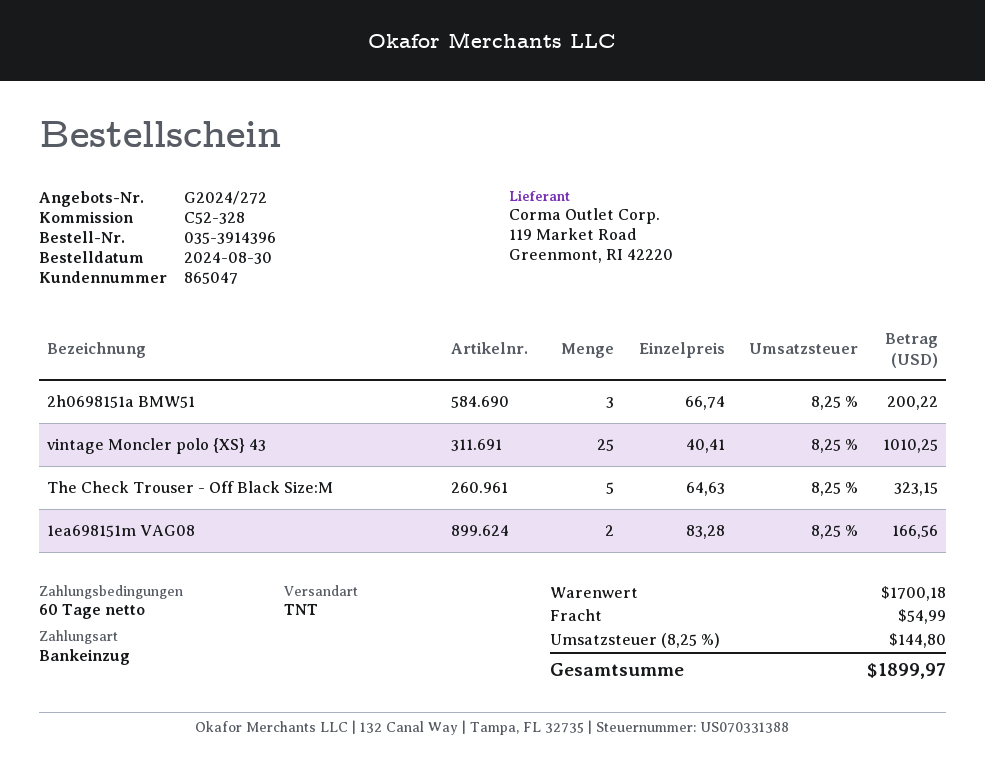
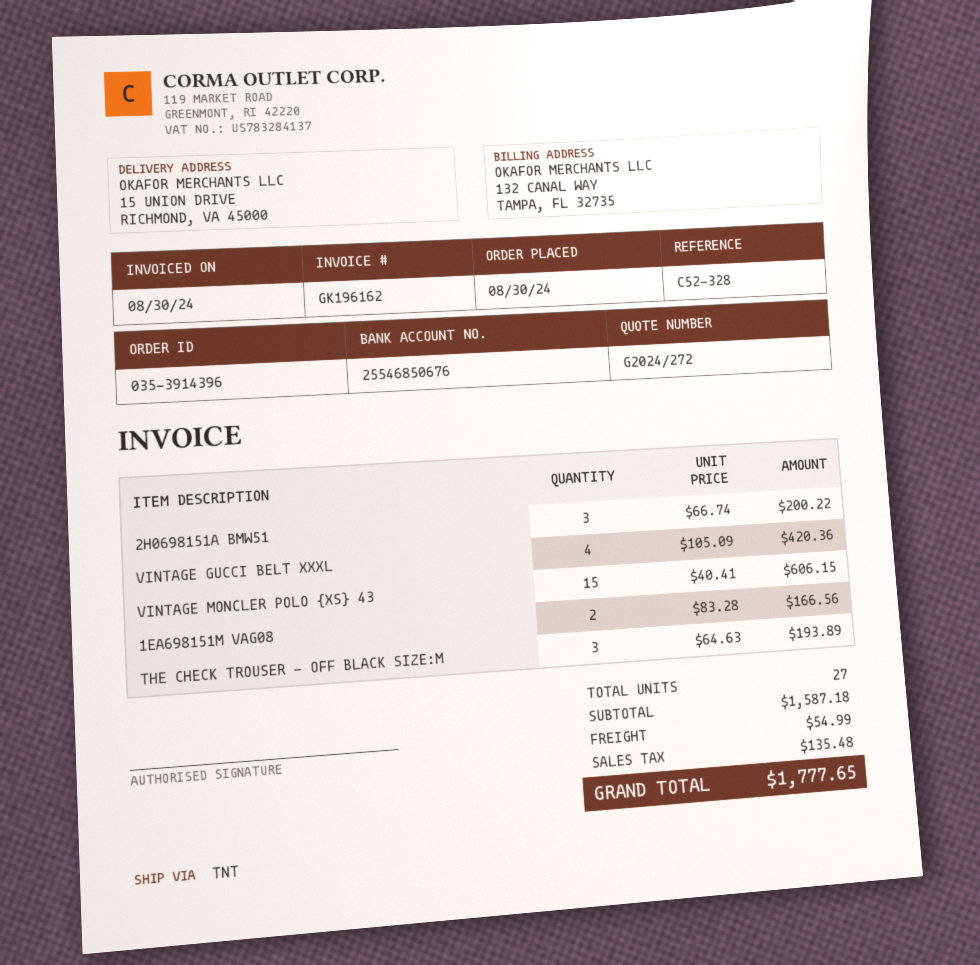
vintage Moncler polo {XS} 43: 25 x 40.41 = 1010.25 -> 15 x 40.41 = 606.15
The Check Trouser - Off Black Size:M: 5 x 64.63 = 323.15 -> 3 x 64.63 = 193.89
VINTAGE GUCCI BELT XXXL: none -> 4 x 105.09 = 420.36
subtotal: 1700.18 -> 1587.18
tax: 144.80 -> 135.48
total: 1899.97 -> 1777.65

